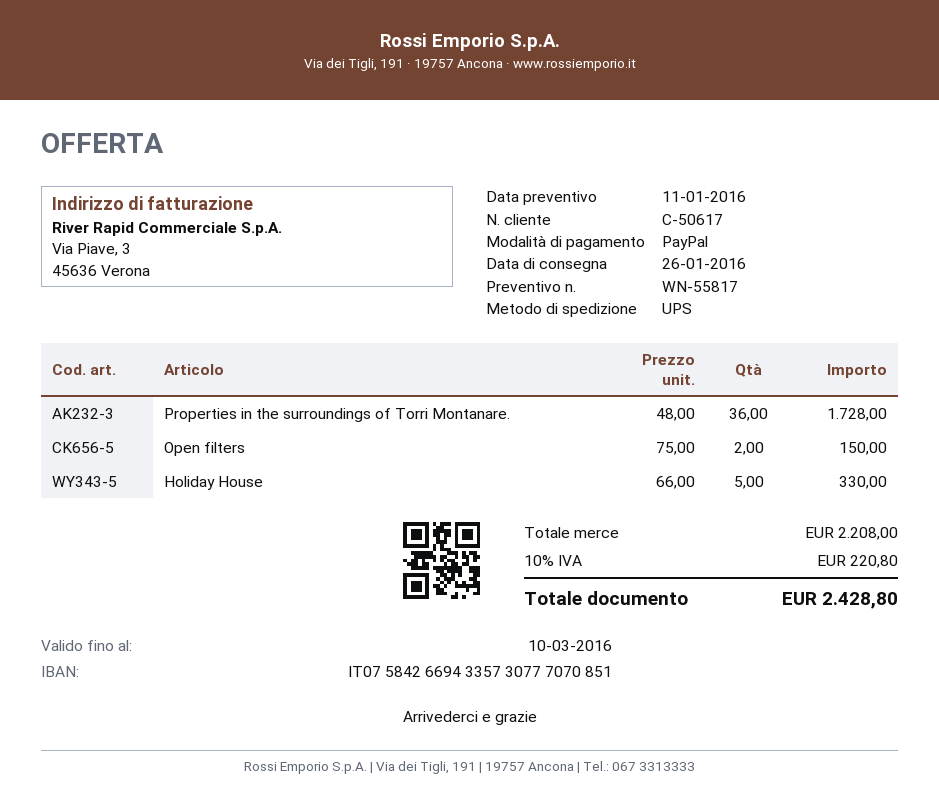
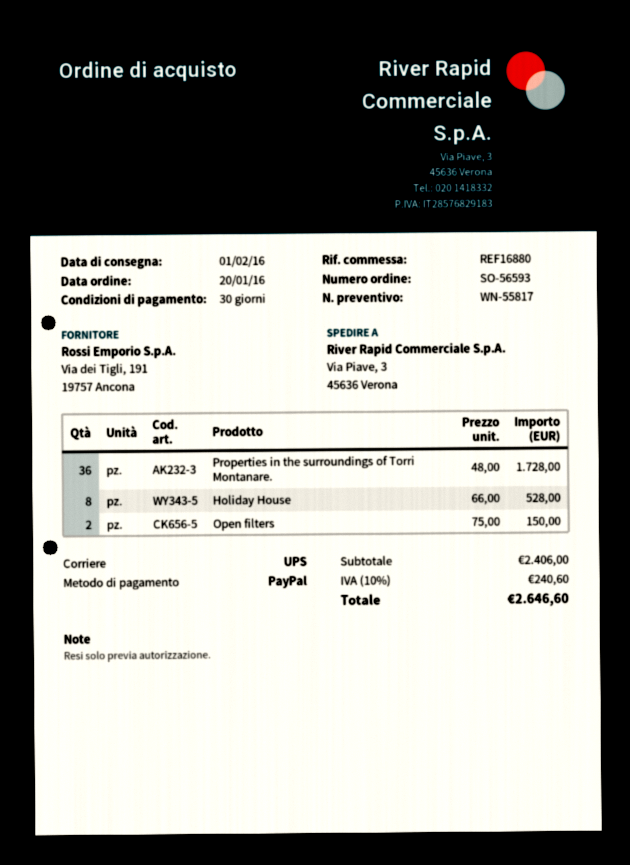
delivery date: 2016-01-26 -> 2016-02-01
Holiday House: 5 x 66.00 = 330.00 -> 8 x 66.00 = 528.00
subtotal: 2208.00 -> 2406.00
tax: 10% = 220.80 -> 10% = 240.60
total: 2428.80 -> 2646.60

